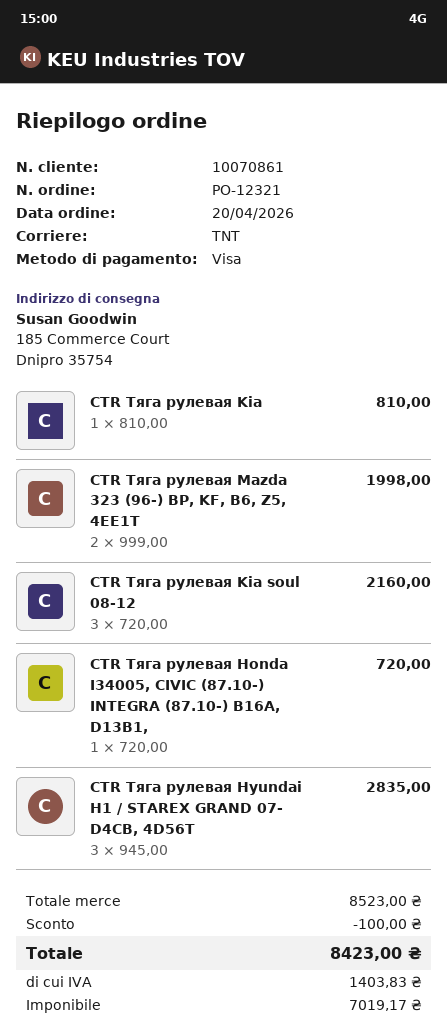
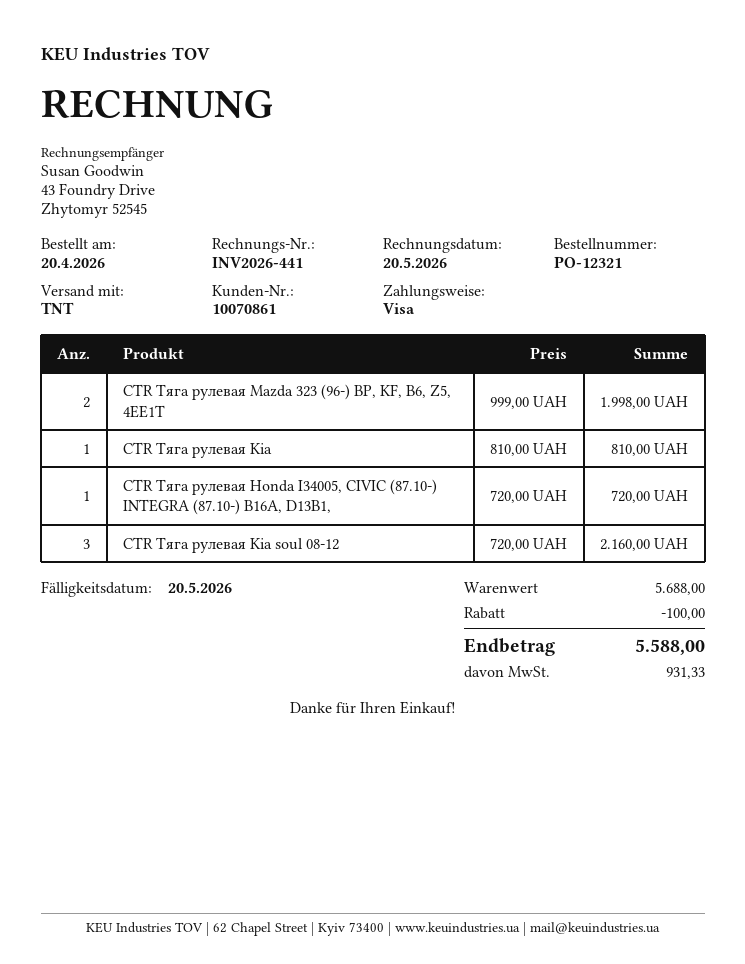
CTR Тяга рулевая Hyundai H1 / STAREX GRAND 07- D4CB, 4D56T: 3 x 945.00 = 2835.00 -> none
subtotal: 8523.00 -> 5688.00
tax: 1403.83 -> 931.33
total: 8423.00 -> 5588.00

